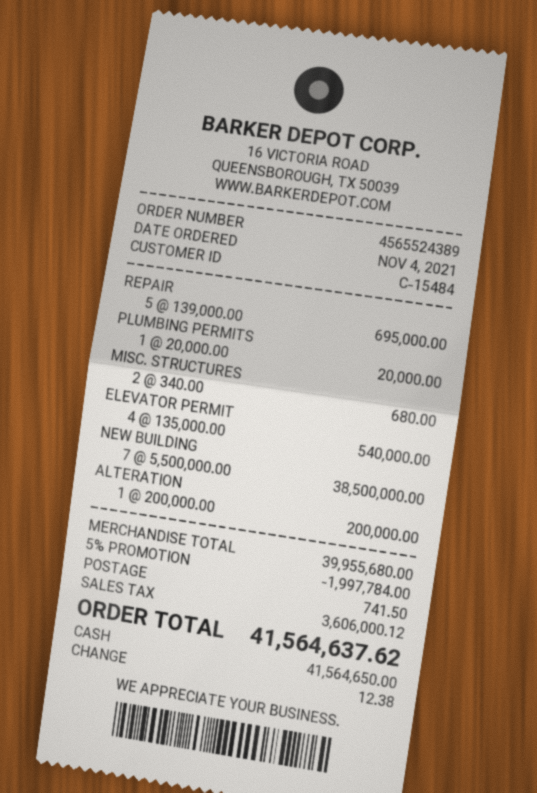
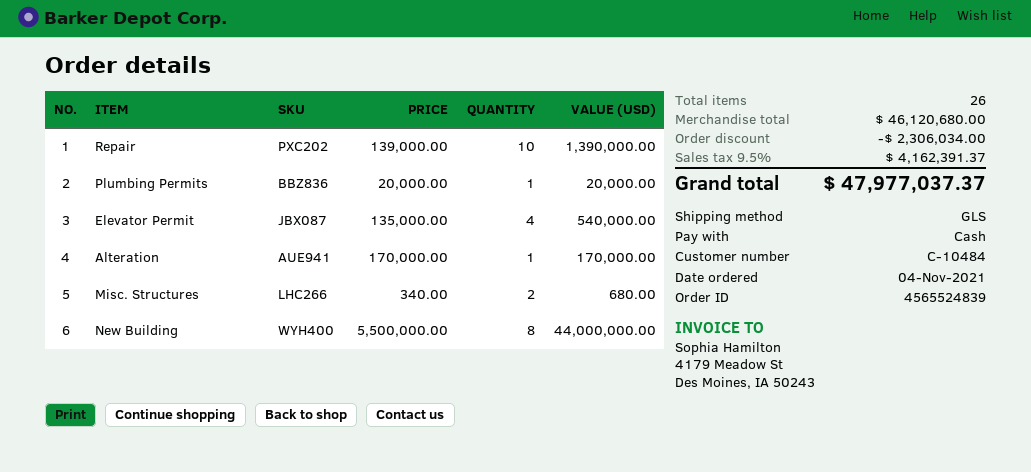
order number: 4565524389 -> 4565524839
customer number: C-15484 -> C-10484
REPAIR: 5 x 139000.00 = 695000.00 -> 10 x 139000.00 = 1390000.00
NEW BUILDING: 7 x 5500000.00 = 38500000.00 -> 8 x 5500000.00 = 44000000.00
ALTERATION: 1 x 200000.00 = 200000.00 -> 1 x 170000.00 = 170000.00
subtotal: 39955680.00 -> 46120680.00
discount: 1997784.00 -> 2306034.00
shipping: 741.50 -> none
tax: 3606000.12 -> 4162391.37
total: 41564637.62 -> 47977037.37

